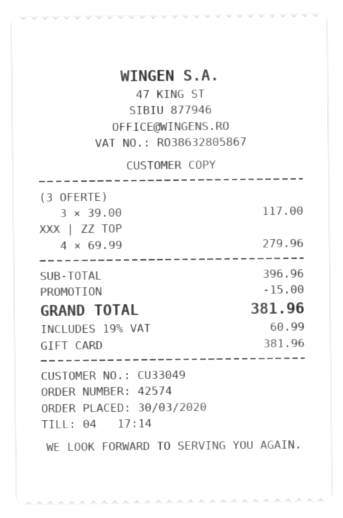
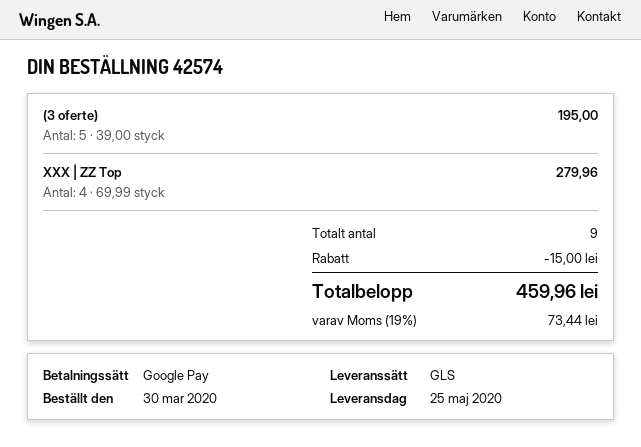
payment method: gift card -> Google Pay
(3 OFERTE): 3 x 39.00 = 117.00 -> 5 x 39.00 = 195.00
tax: 19% = 60.99 -> 19% = 73.44
total: 381.96 -> 459.96

